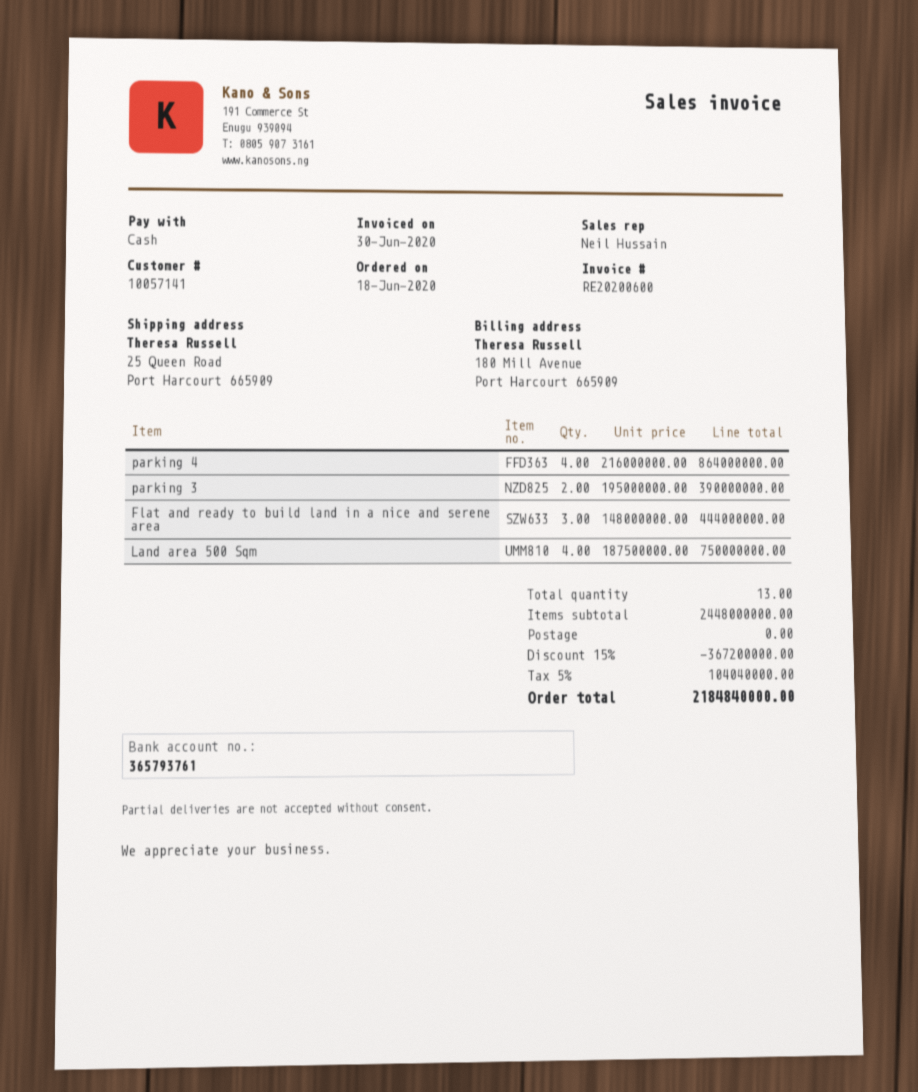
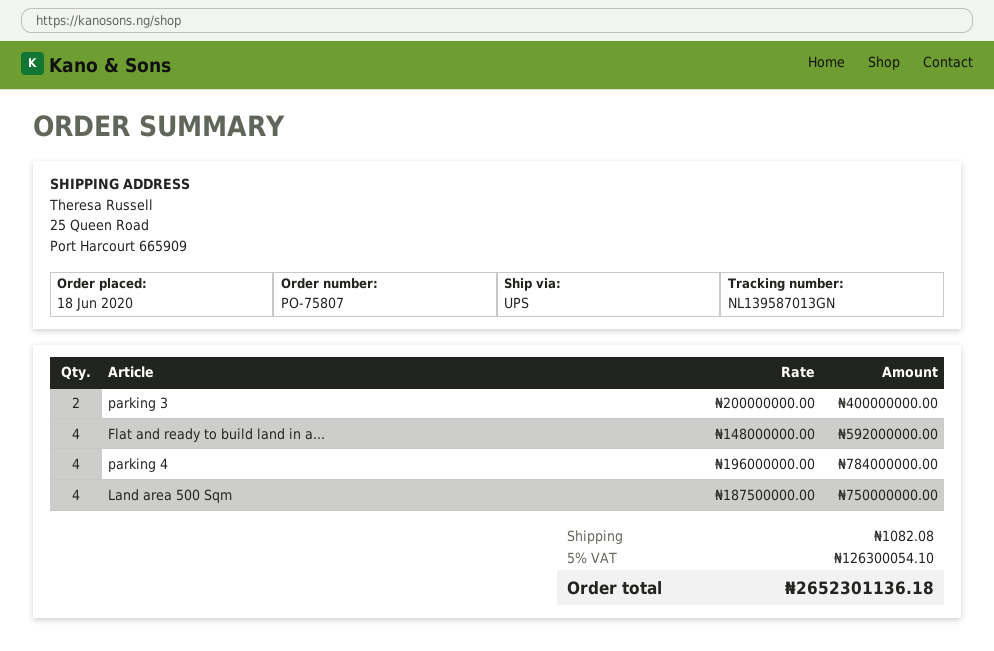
parking 4: 4 x 216000000.00 = 864000000.00 -> 4 x 196000000.00 = 784000000.00
parking 3: 2 x 195000000.00 = 390000000.00 -> 2 x 200000000.00 = 400000000.00
Flat and ready to build land in a nice and serene area: 3 x 148000000.00 = 444000000.00 -> 4 x 148000000.00 = 592000000.00
discount: 15% = 367200000.00 -> none
shipping: 0.00 -> 1082.08
tax: 5% = 104040000.00 -> 5% = 126300054.10
total: 2184840000.00 -> 2652301136.18

